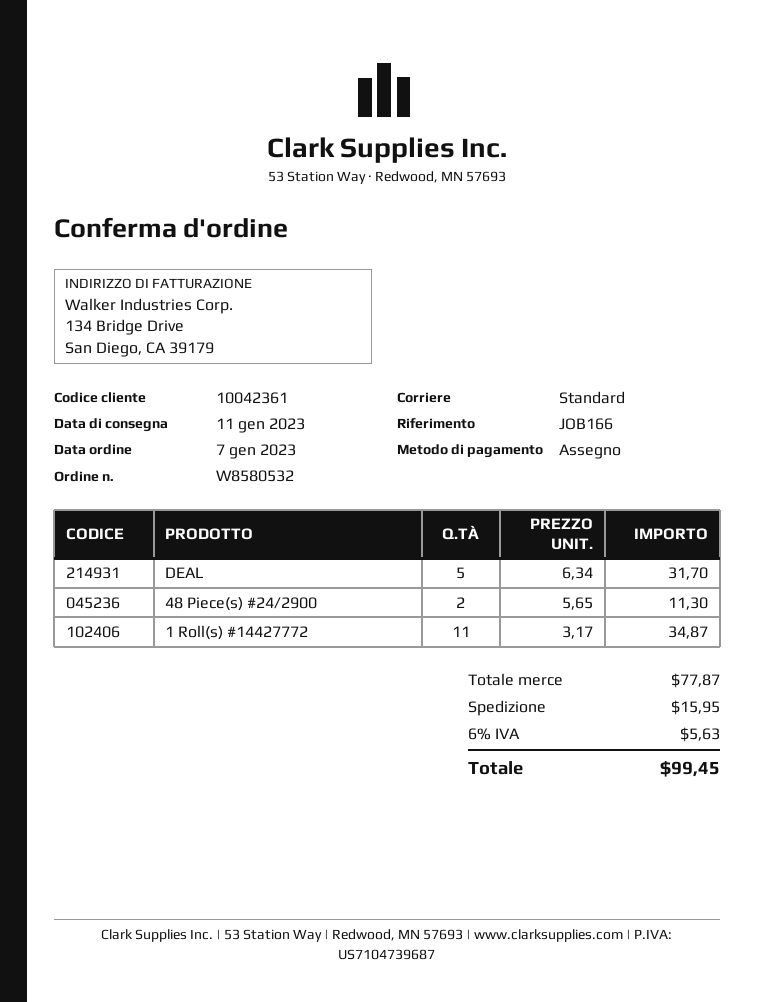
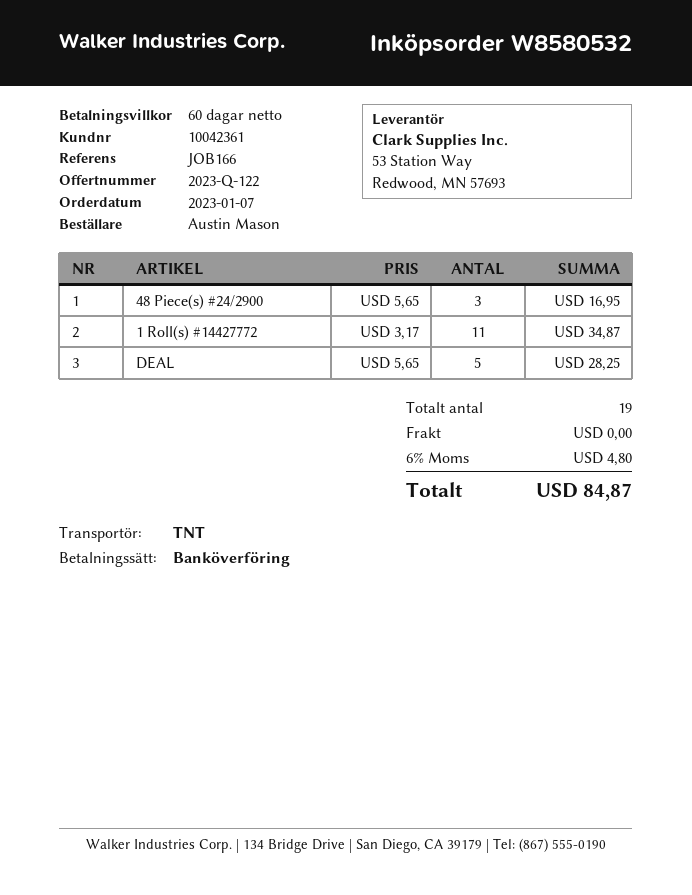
payment method: cheque -> bank transfer
shipping method: standard -> TNT
DEAL: 5 x 6.34 = 31.70 -> 5 x 5.65 = 28.25
48 Piece(s) #24/2900: 2 x 5.65 = 11.30 -> 3 x 5.65 = 16.95
shipping: 15.95 -> 0.00
tax: 6% = 5.63 -> 6% = 4.80
total: 99.45 -> 84.87

